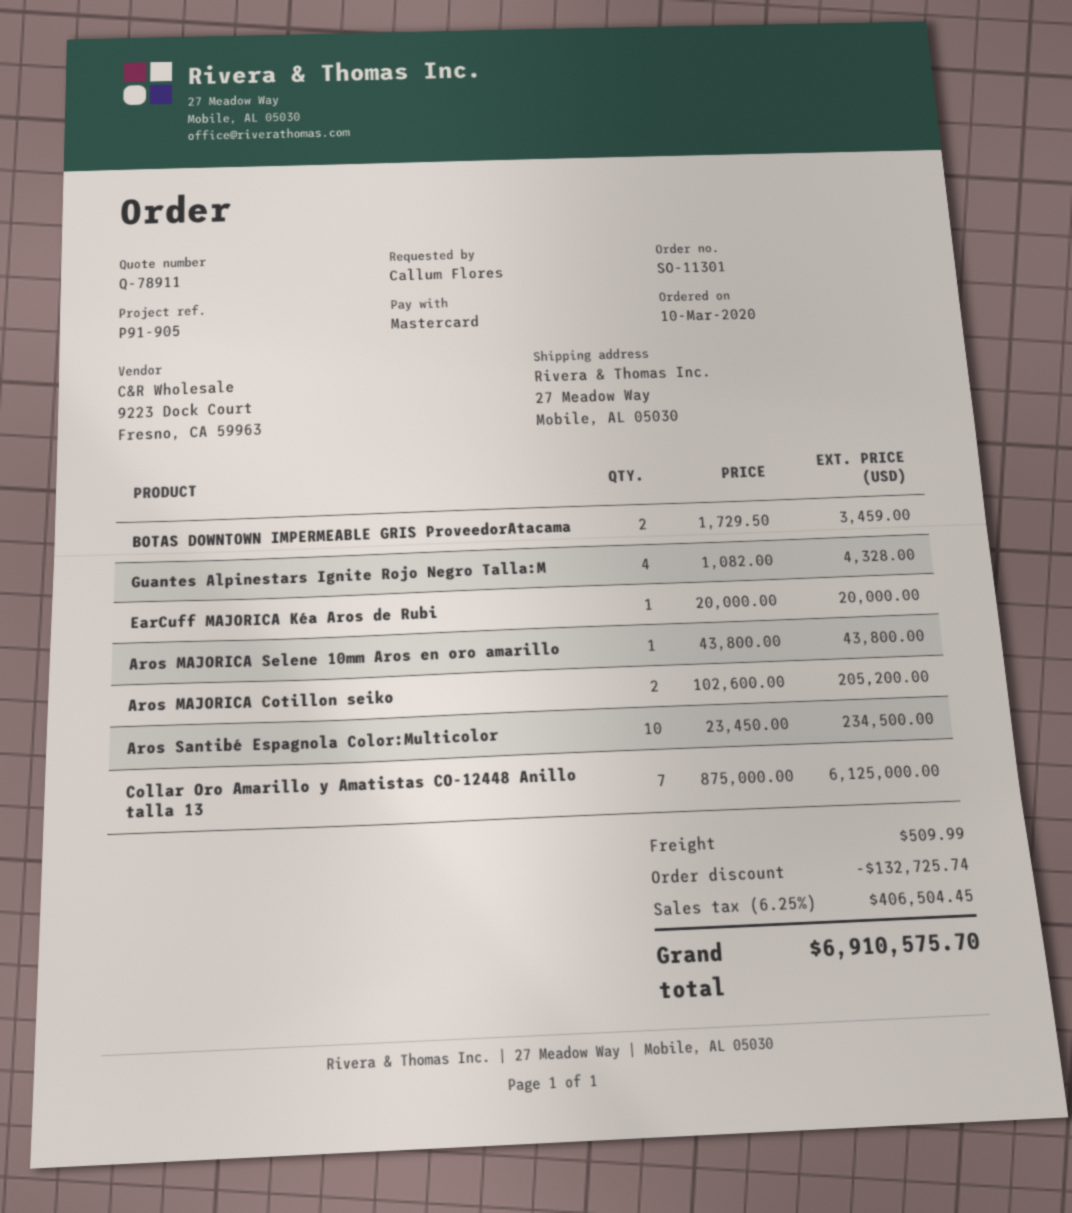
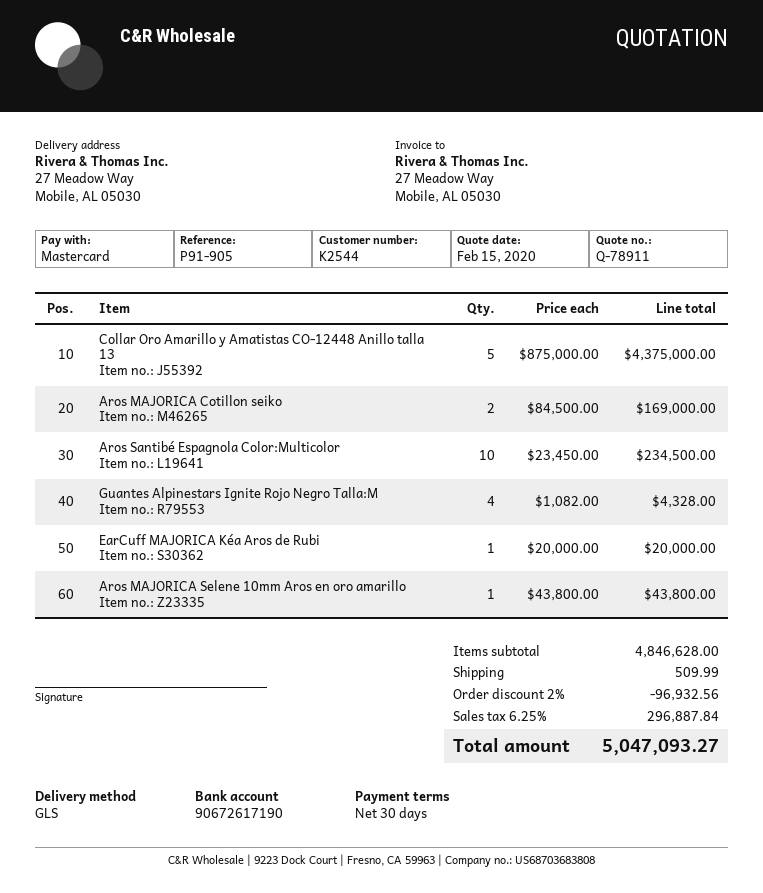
BOTAS DOWNTOWN IMPERMEABLE GRIS ProveedorAtacama: 2 x 1729.50 = 3459.00 -> none
Aros MAJORICA Cotillon seiko: 2 x 102600.00 = 205200.00 -> 2 x 84500.00 = 169000.00
Collar Oro Amarillo y Amatistas CO-12448 Anillo talla 13: 7 x 875000.00 = 6125000.00 -> 5 x 875000.00 = 4375000.00
discount: 132725.74 -> 96932.56
tax: 6.25% = 406504.45 -> 6.25% = 296887.84
total: 6910575.70 -> 5047093.27

